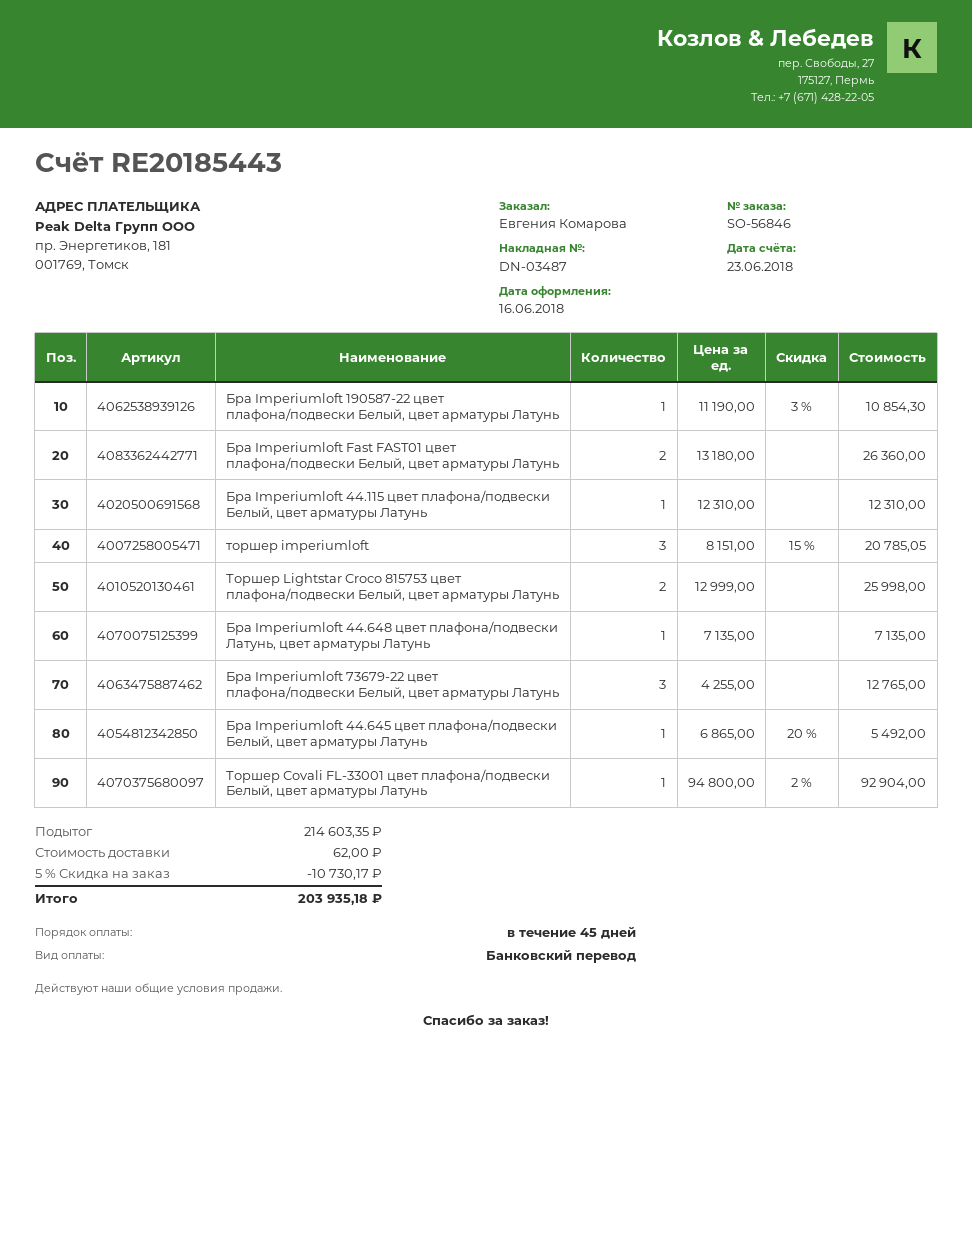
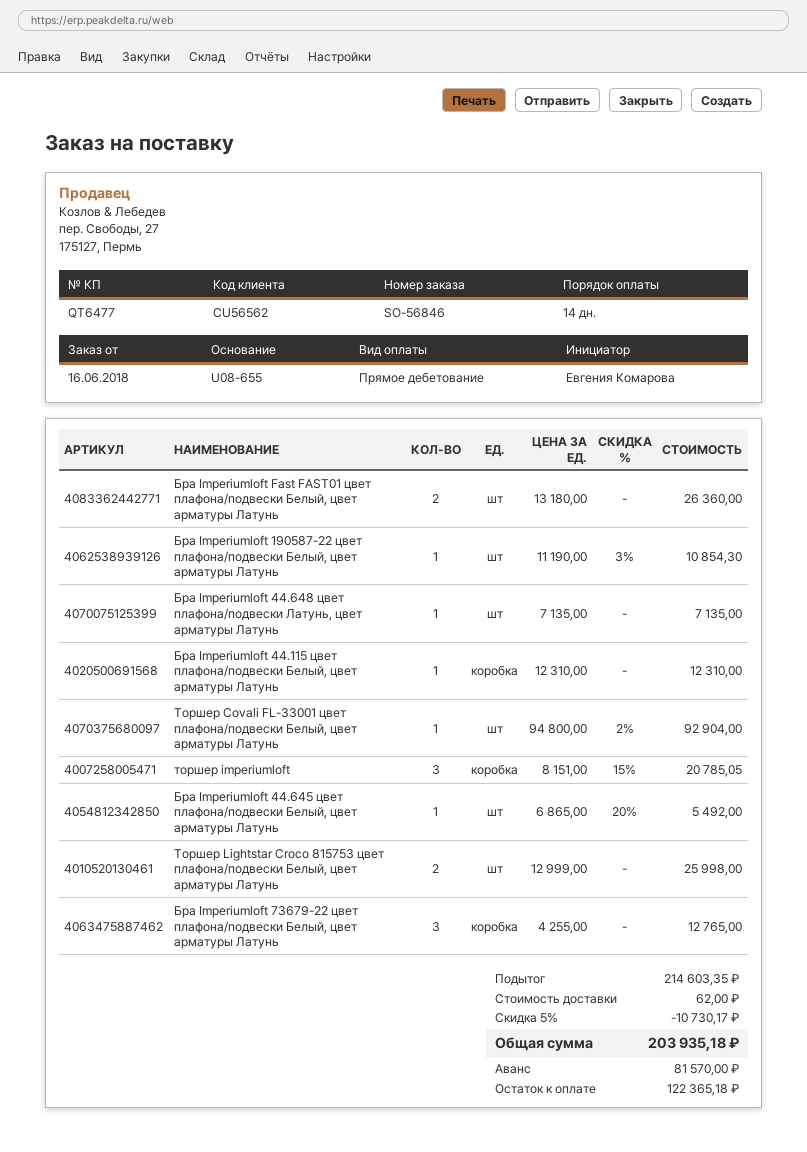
payment terms: 45 days -> 14 days
payment method: bank transfer -> direct debit

